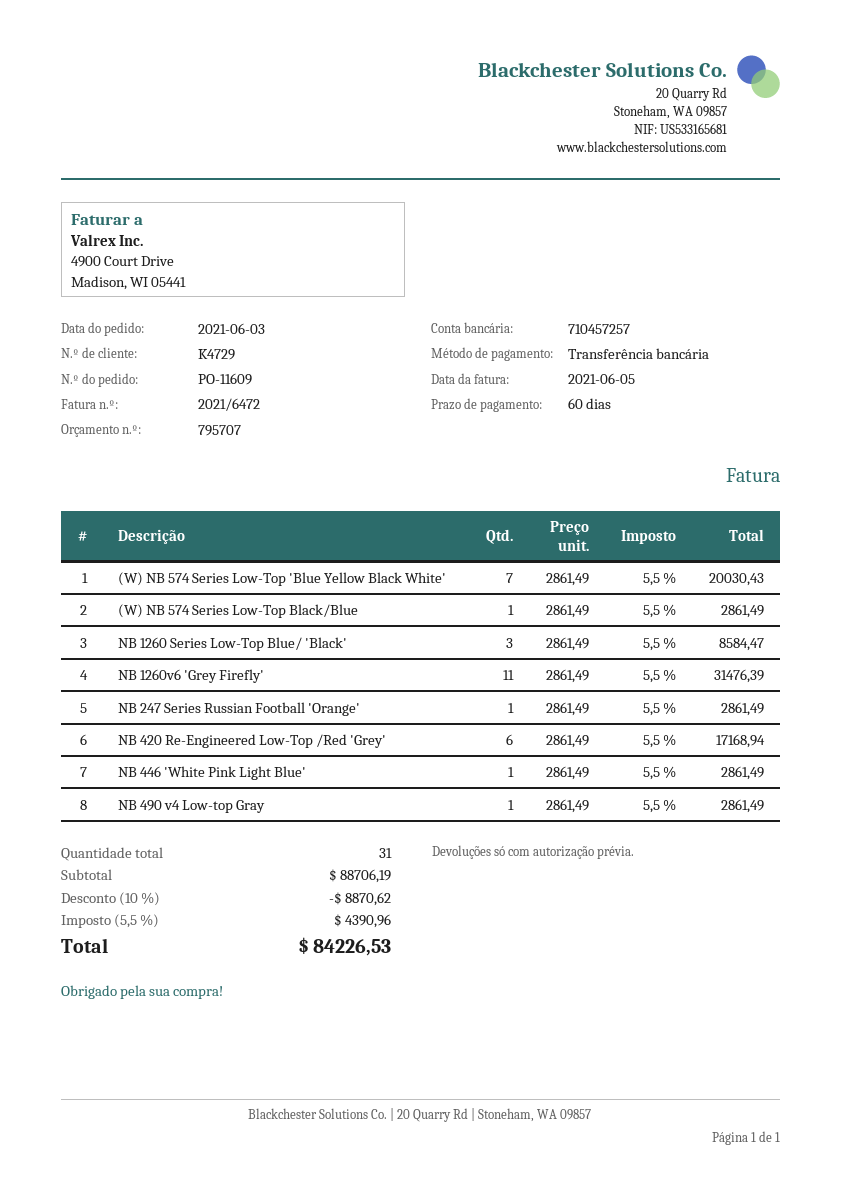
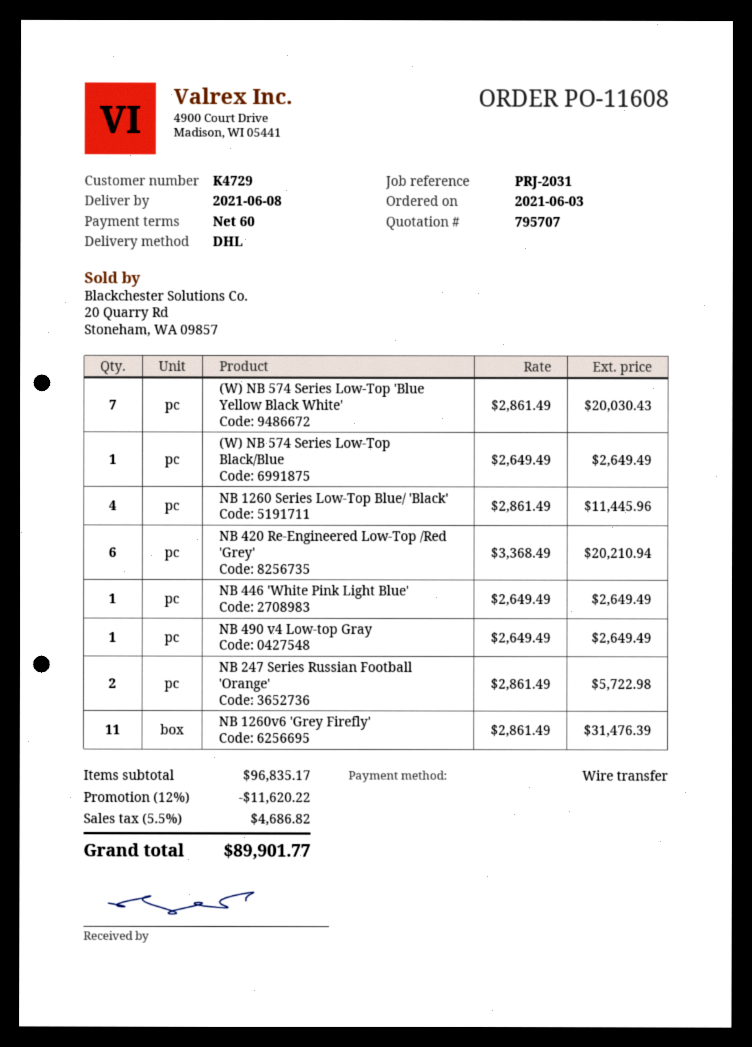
order number: PO-11609 -> PO-11608
(W) NB 574 Series Low-Top Black/Blue: 1 x 2861.49 = 2861.49 -> 1 x 2649.49 = 2649.49
NB 1260 Series Low-Top Blue/ 'Black': 3 x 2861.49 = 8584.47 -> 4 x 2861.49 = 11445.96
NB 247 Series Russian Football 'Orange': 1 x 2861.49 = 2861.49 -> 2 x 2861.49 = 5722.98
NB 420 Re-Engineered Low-Top /Red 'Grey': 6 x 2861.49 = 17168.94 -> 6 x 3368.49 = 20210.94
NB 446 'White Pink Light Blue': 1 x 2861.49 = 2861.49 -> 1 x 2649.49 = 2649.49
NB 490 v4 Low-top Gray: 1 x 2861.49 = 2861.49 -> 1 x 2649.49 = 2649.49
subtotal: 88706.19 -> 96835.17
discount: 10% = 8870.62 -> 12% = 11620.22
tax: 5.5% = 4390.96 -> 5.5% = 4686.82
total: 84226.53 -> 89901.77

